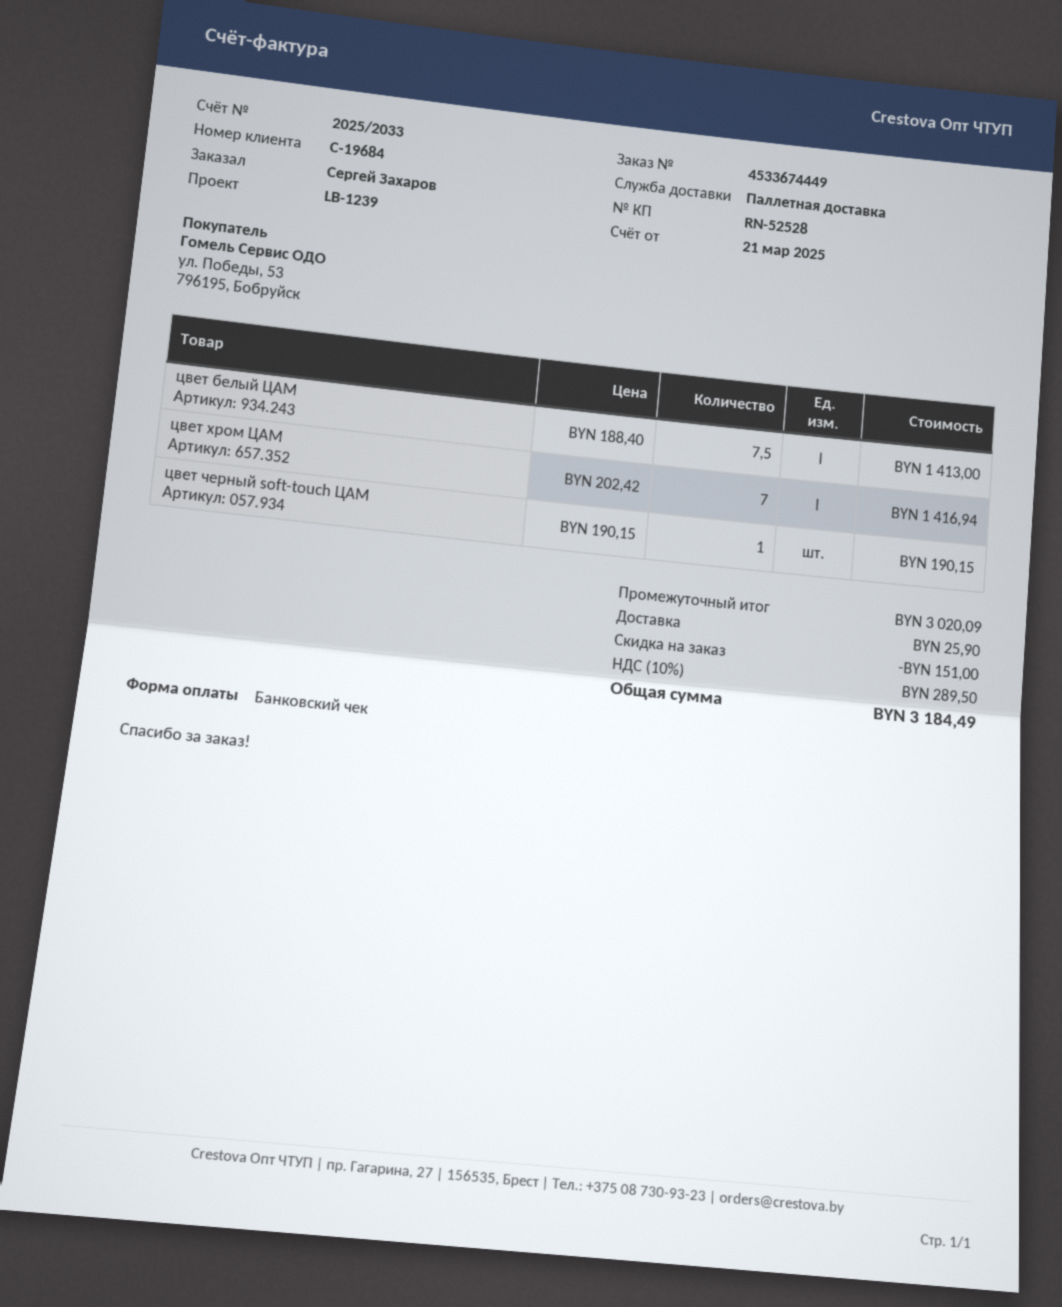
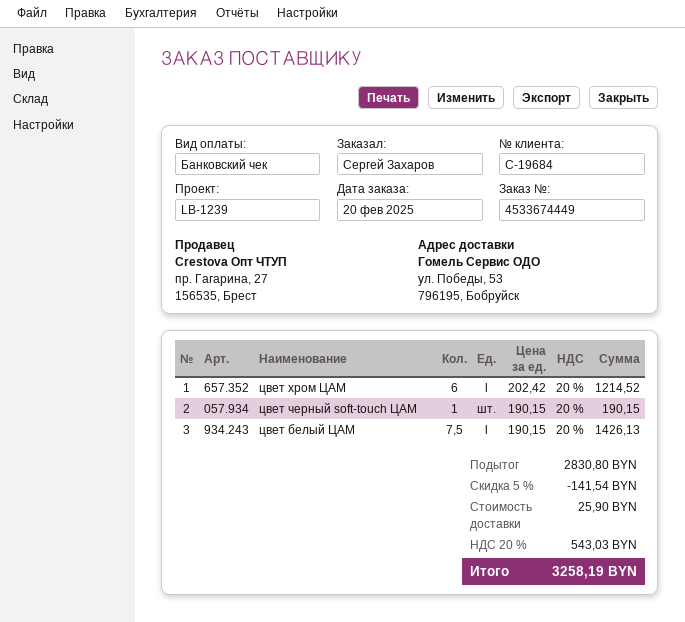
цвет белый ЦАМ: 7.5 x 188.40 = 1413.00 -> 7.5 x 190.15 = 1426.13
цвет хром ЦАМ: 7 x 202.42 = 1416.94 -> 6 x 202.42 = 1214.52
subtotal: 3020.09 -> 2830.80
discount: 151.00 -> 141.54
tax: 10% = 289.50 -> 20% = 543.03
total: 3184.49 -> 3258.19

